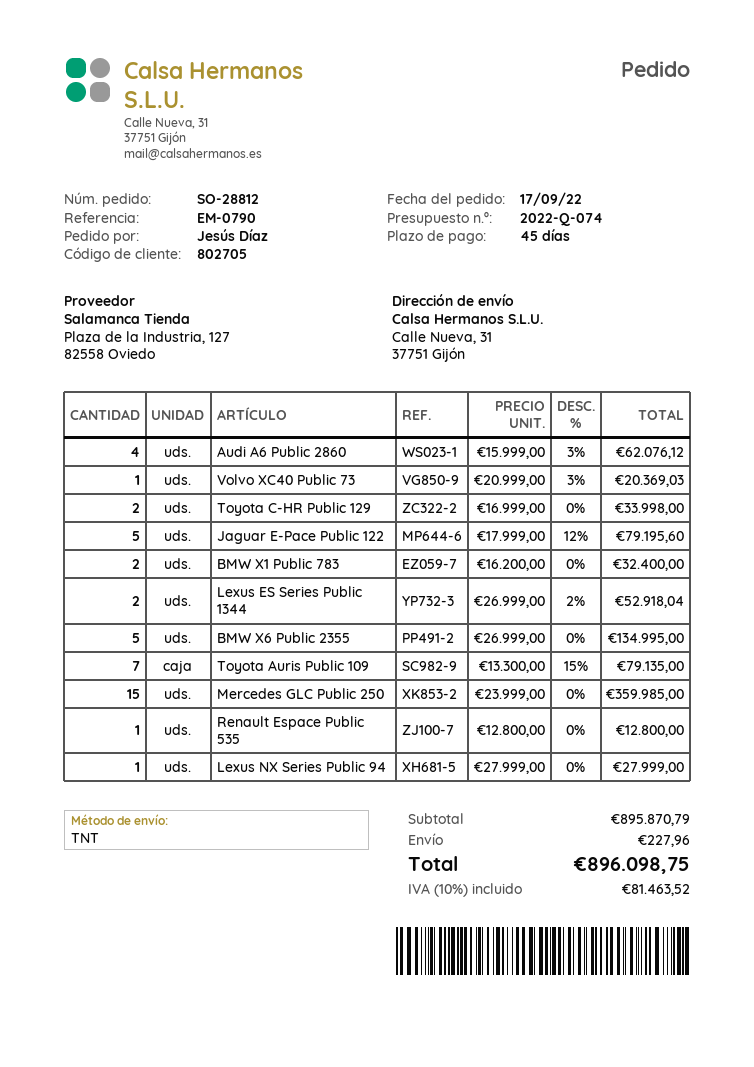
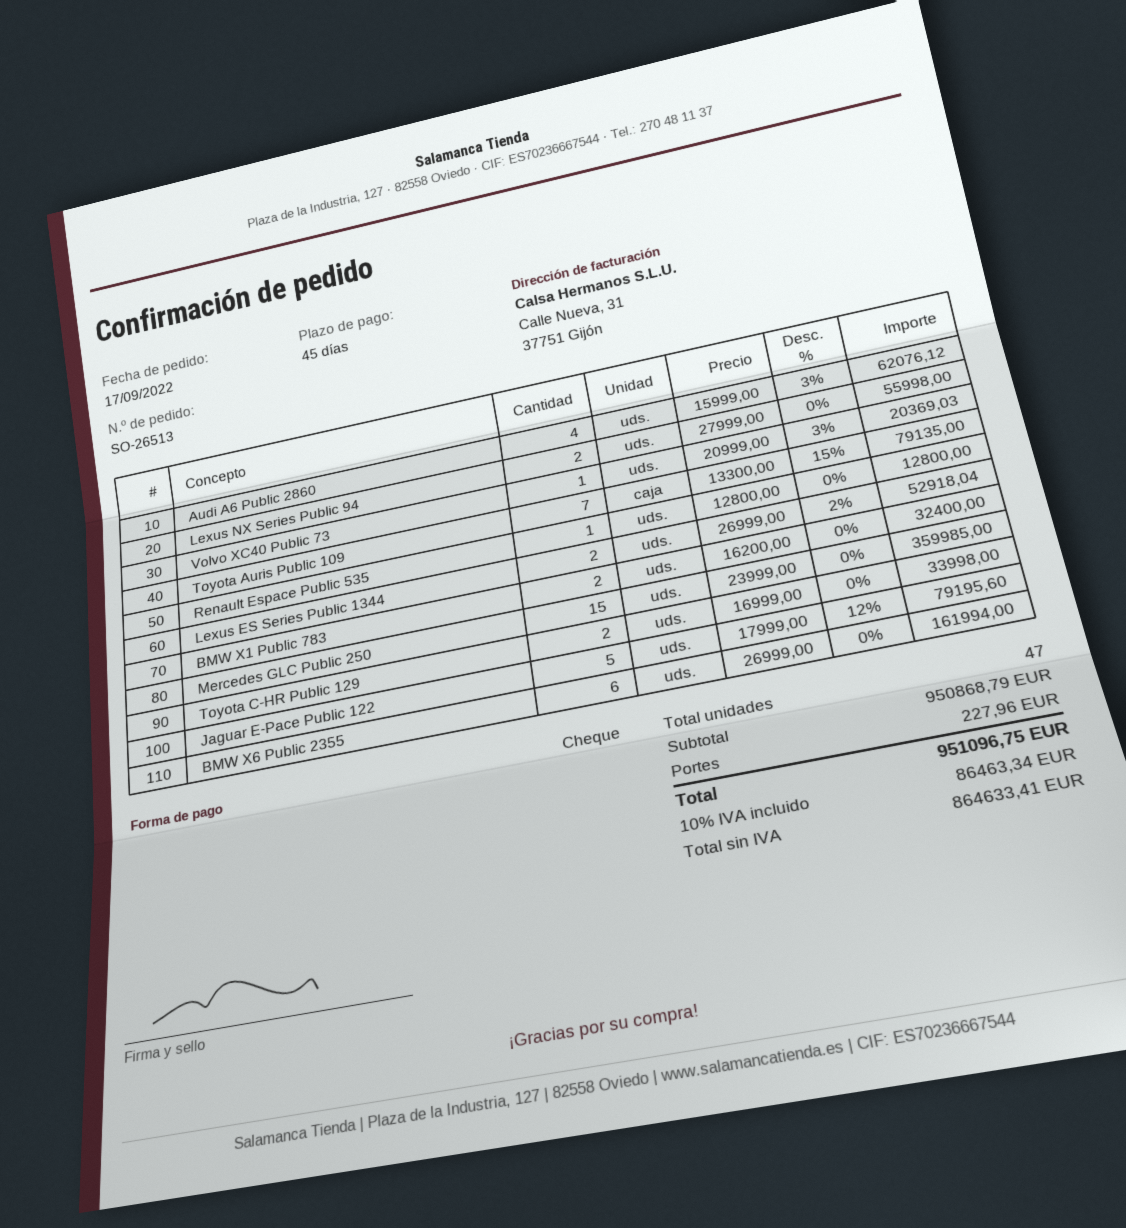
order number: SO-28812 -> SO-26513
BMW X6 Public 2355: 5 x 26999.00 = 134995.00 -> 6 x 26999.00 = 161994.00
Lexus NX Series Public 94: 1 x 27999.00 = 27999.00 -> 2 x 27999.00 = 55998.00
subtotal: 895870.79 -> 950868.79
tax: 10% = 81463.52 -> 10% = 86463.34
total: 896098.75 -> 951096.75

